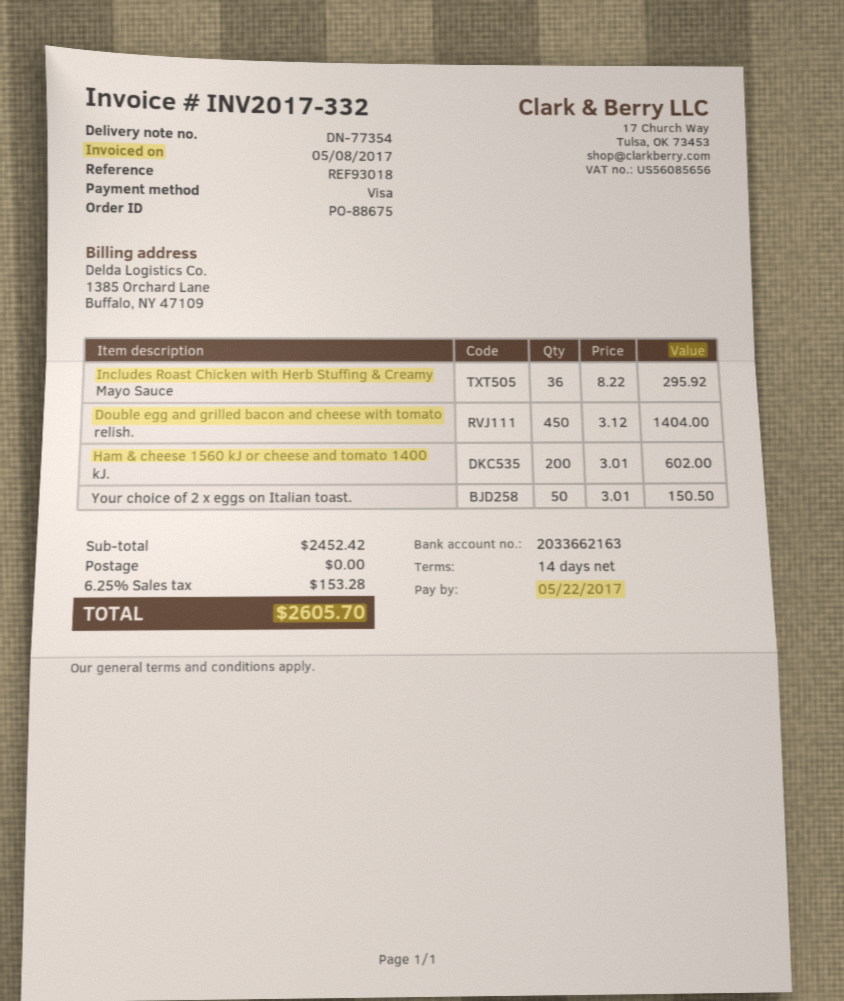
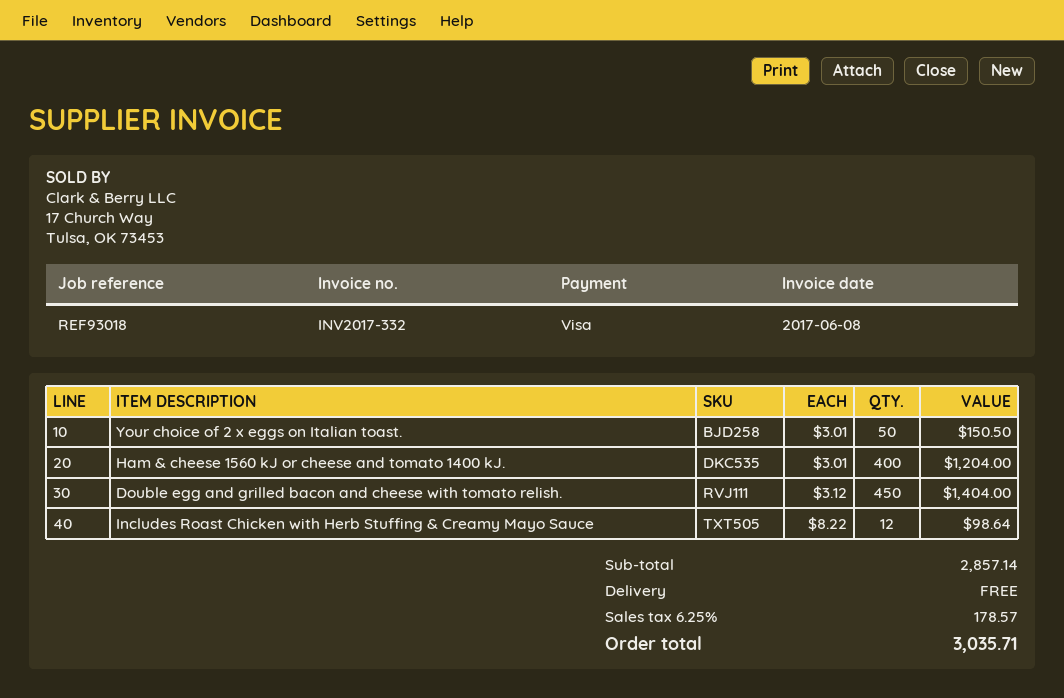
invoice date: 2017-05-08 -> 2017-06-08
Includes Roast Chicken with Herb Stuffing & Creamy Mayo Sauce: 36 x 8.22 = 295.92 -> 12 x 8.22 = 98.64
Ham & cheese 1560 kJ or cheese and tomato 1400 kJ.: 200 x 3.01 = 602.00 -> 400 x 3.01 = 1204.00
subtotal: 2452.42 -> 2857.14
tax: 6.25% = 153.28 -> 6.25% = 178.57
total: 2605.70 -> 3035.71

